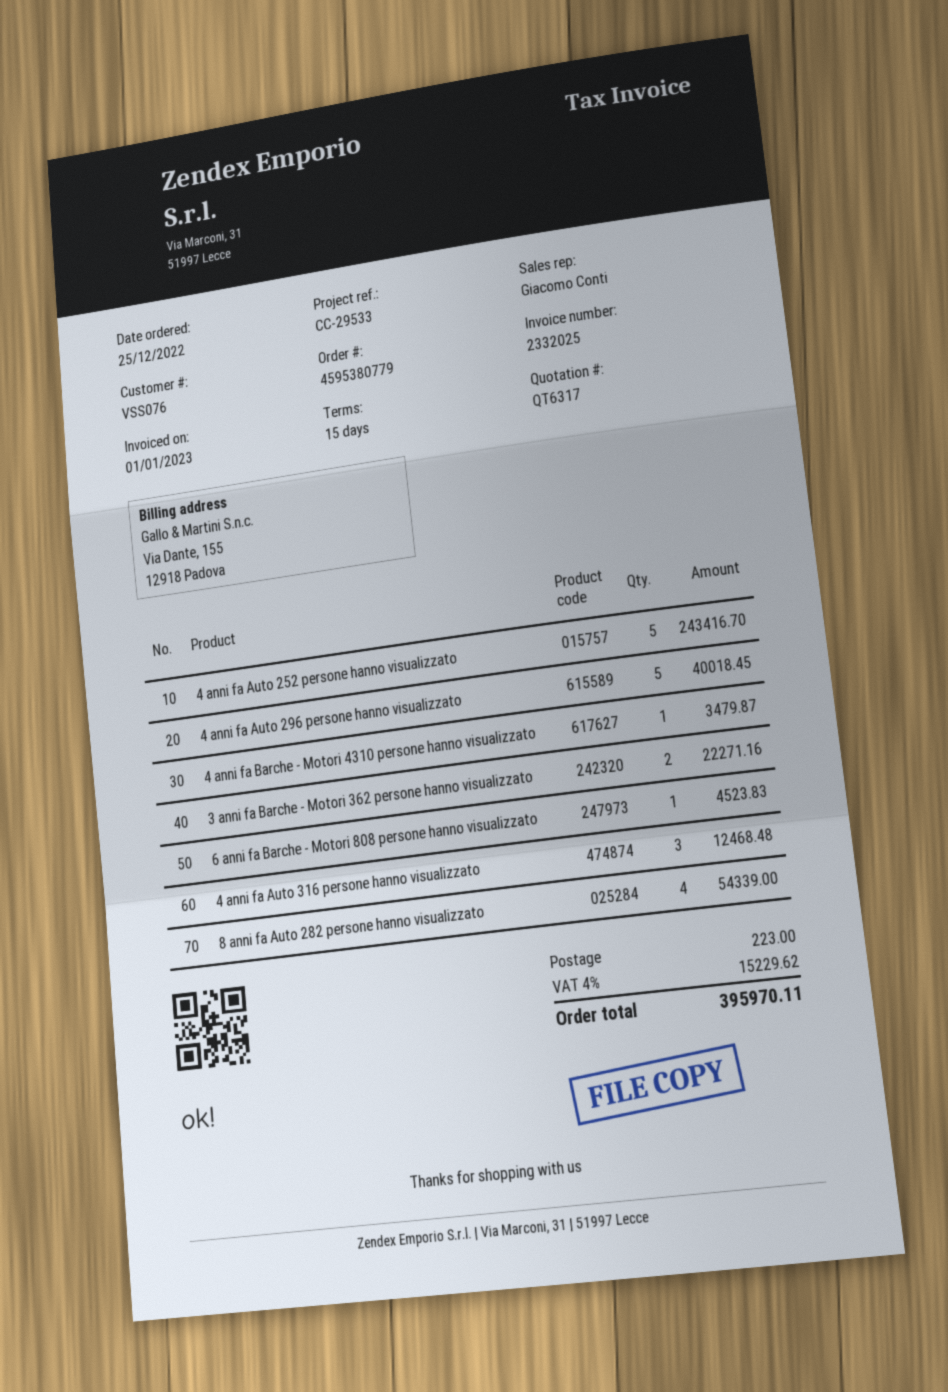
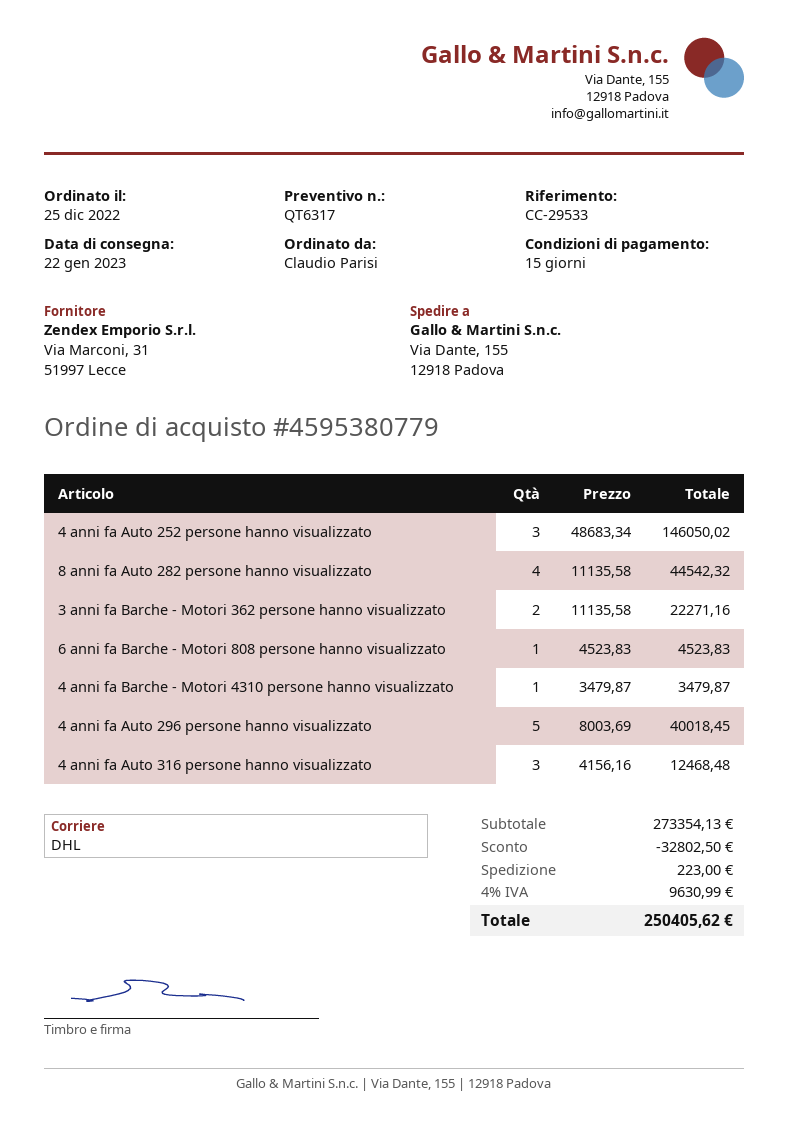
4 anni fa Auto 252 persone hanno visualizzato: 5 for 243416.70 -> 3 for 146050.02
8 anni fa Auto 282 persone hanno visualizzato: 4 for 54339.00 -> 4 for 44542.32
discount: none -> 32802.50
tax: 4% = 15229.62 -> 4% = 9630.99
total: 395970.11 -> 250405.62

